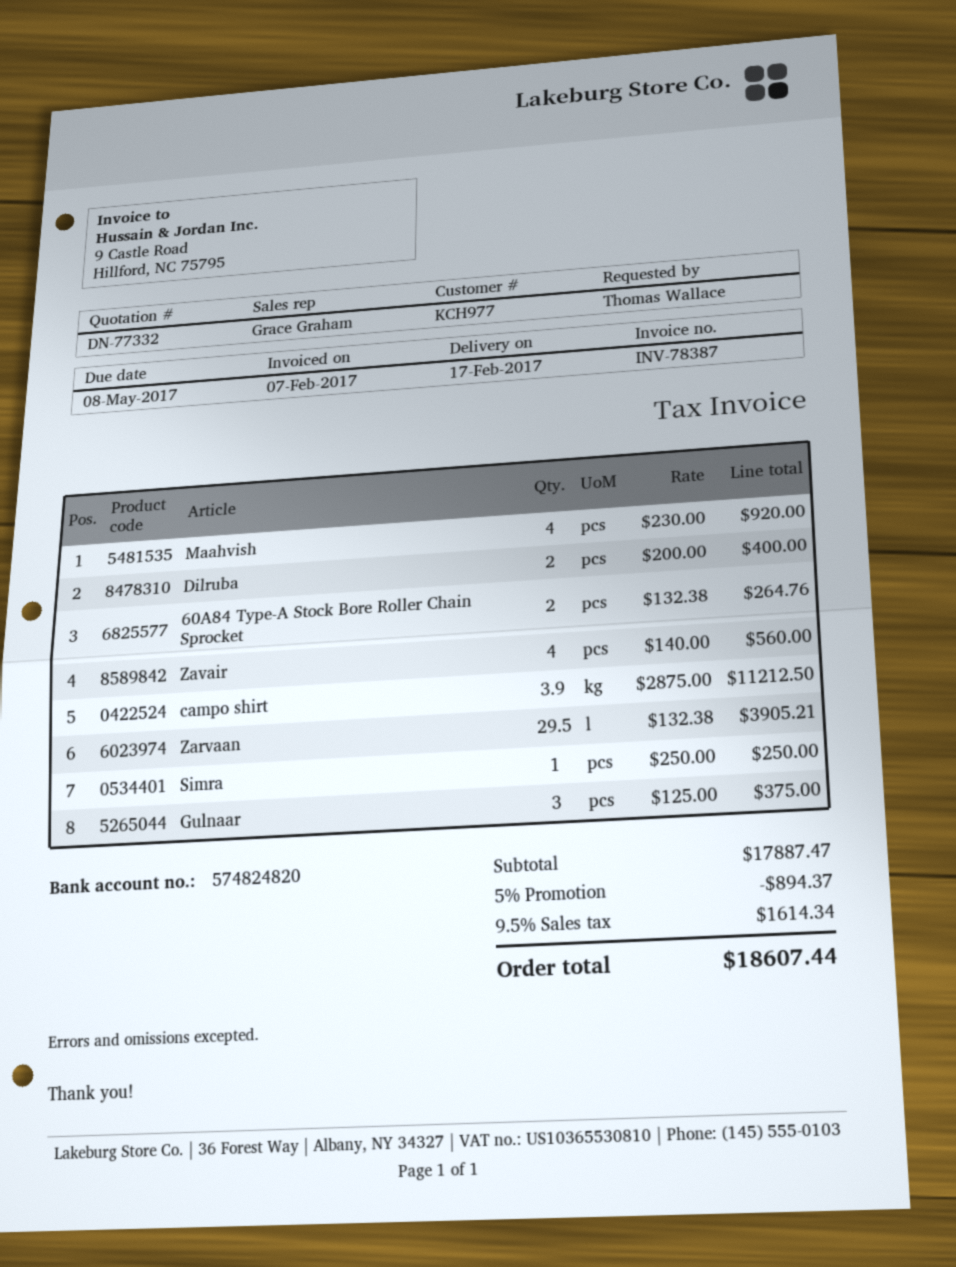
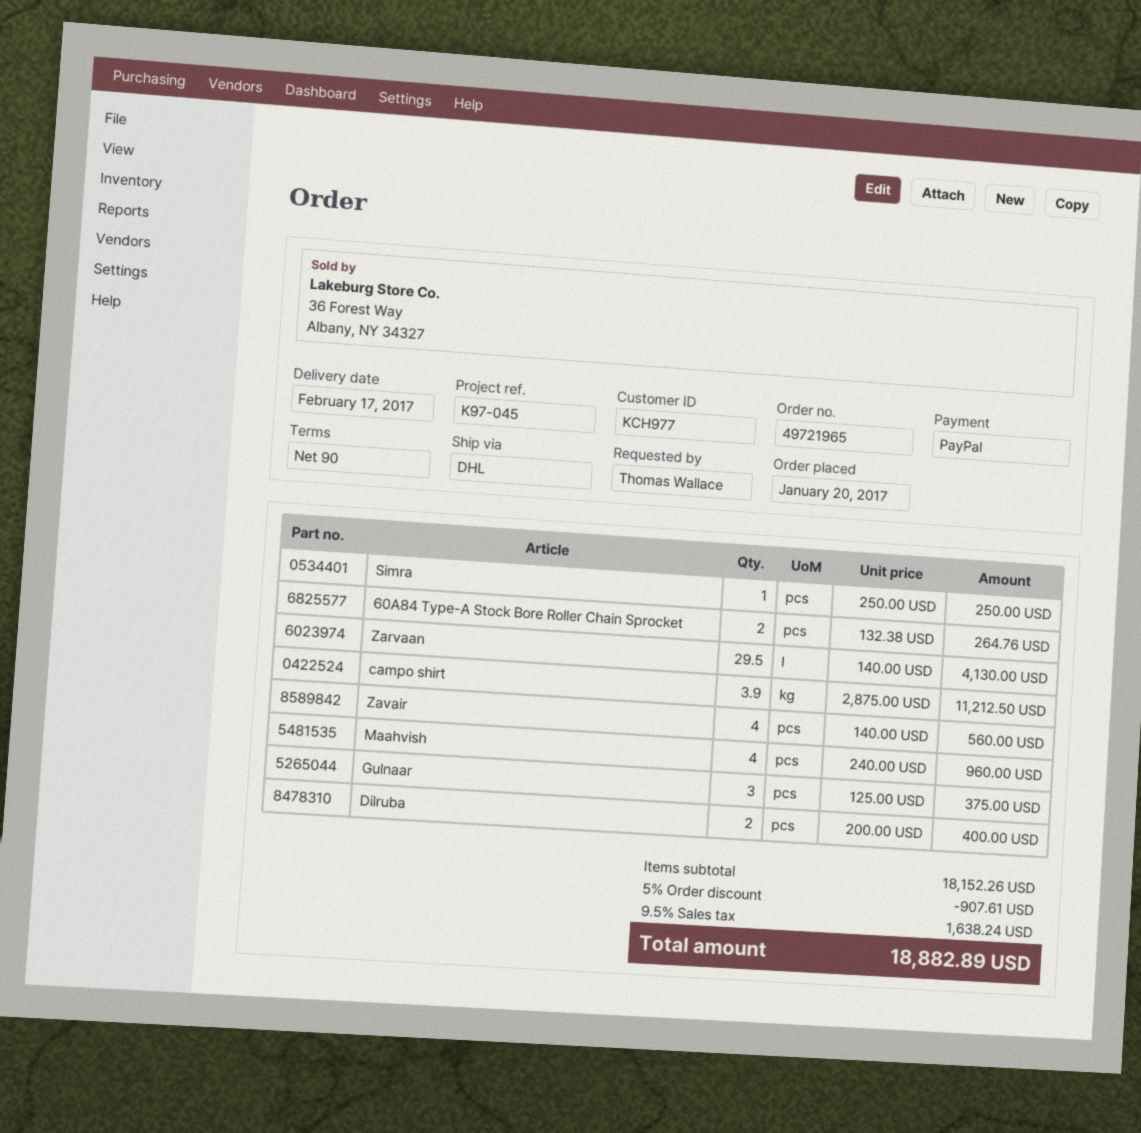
Maahvish: 4 x 230.00 = 920.00 -> 4 x 240.00 = 960.00
Zarvaan: 29.5 x 132.38 = 3905.21 -> 29.5 x 140.00 = 4130.00
subtotal: 17887.47 -> 18152.26
discount: 5% = 894.37 -> 5% = 907.61
tax: 9.5% = 1614.34 -> 9.5% = 1638.24
total: 18607.44 -> 18882.89

